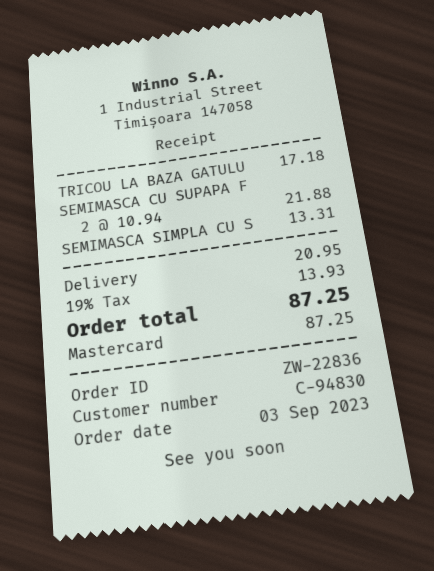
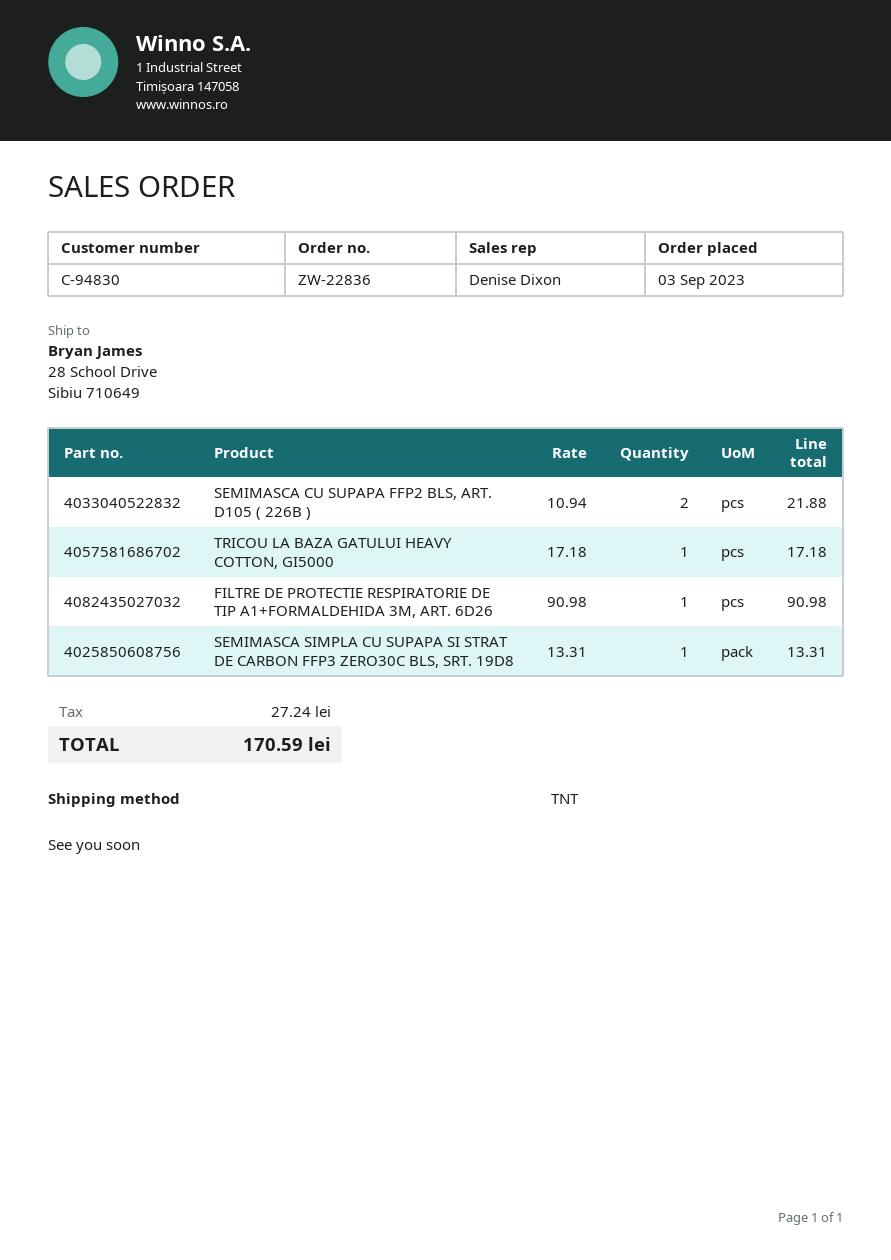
FILTRE DE PROTECTIE RESPIRATORIE DE TIP A1+FORMALDEHIDA 3M, ART. 6D26: none -> 1 x 90.98 = 90.98
shipping: 20.95 -> none
tax: 13.93 -> 27.24
total: 87.25 -> 170.59

